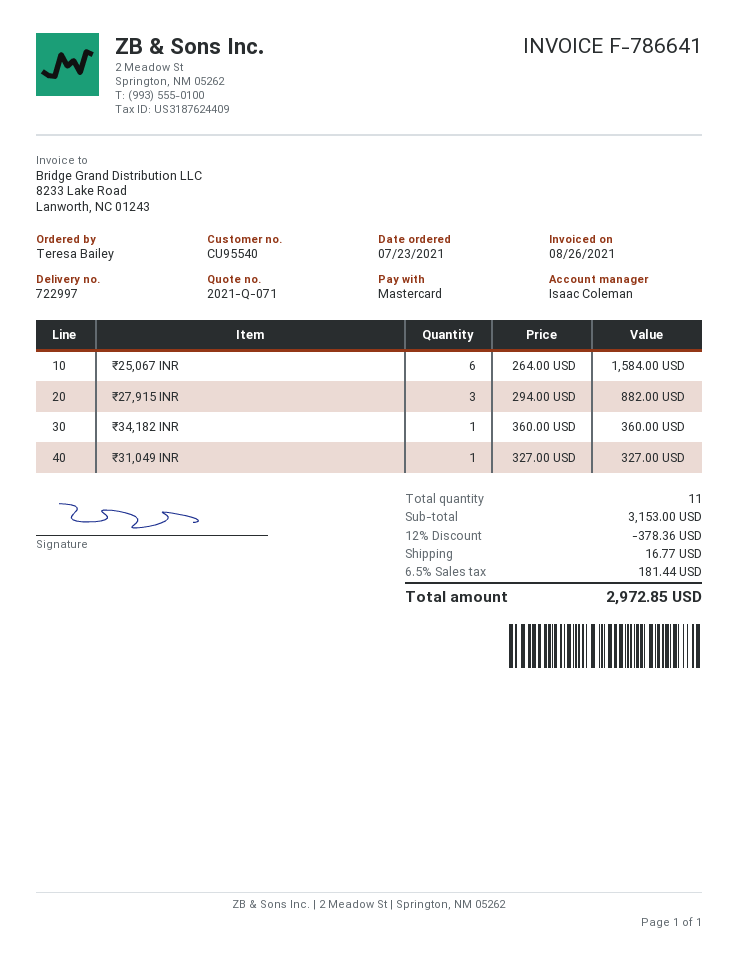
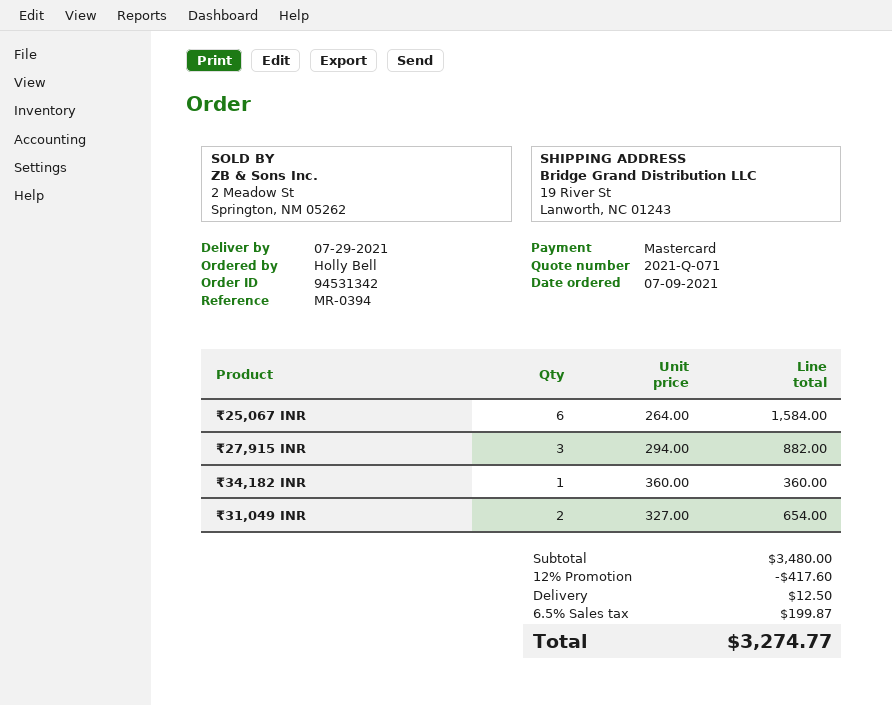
order date: 2021-07-23 -> 2021-07-09
ordered by: Teresa Bailey -> Holly Bell
₹31,049 INR: 1 x 327.00 = 327.00 -> 2 x 327.00 = 654.00
subtotal: 3153.00 -> 3480.00
discount: 12% = 378.36 -> 12% = 417.60
shipping: 16.77 -> 12.50
tax: 6.5% = 181.44 -> 6.5% = 199.87
total: 2972.85 -> 3274.77

